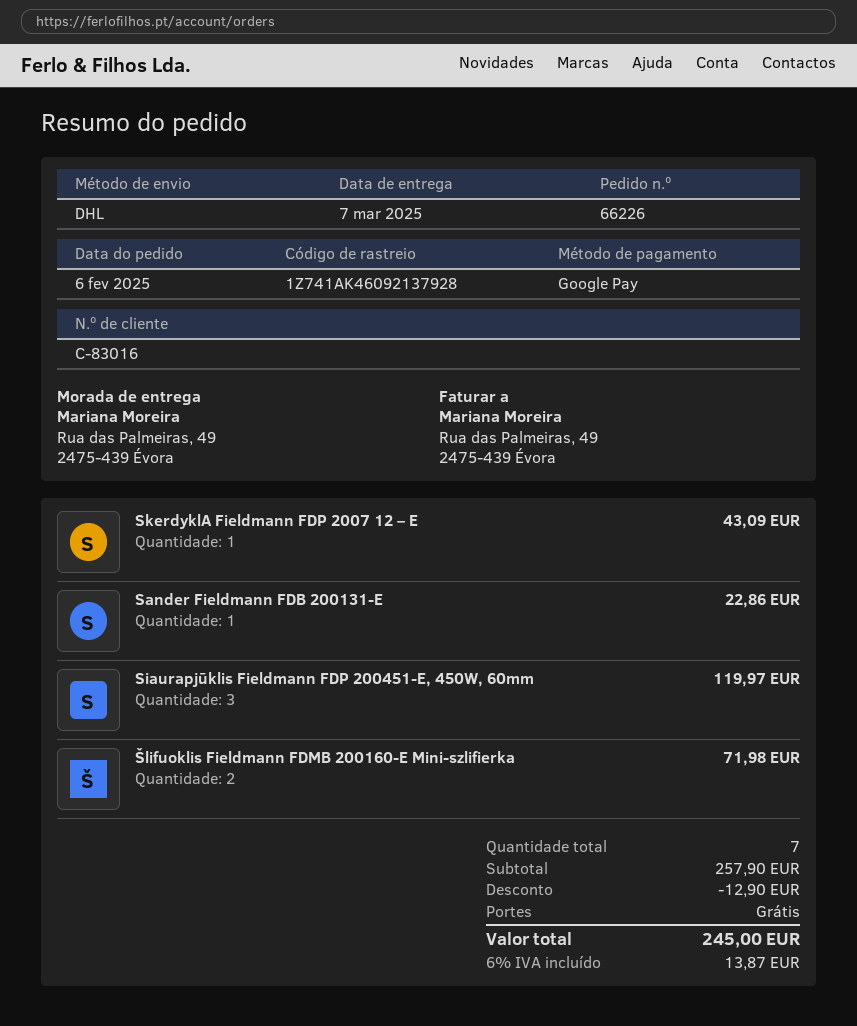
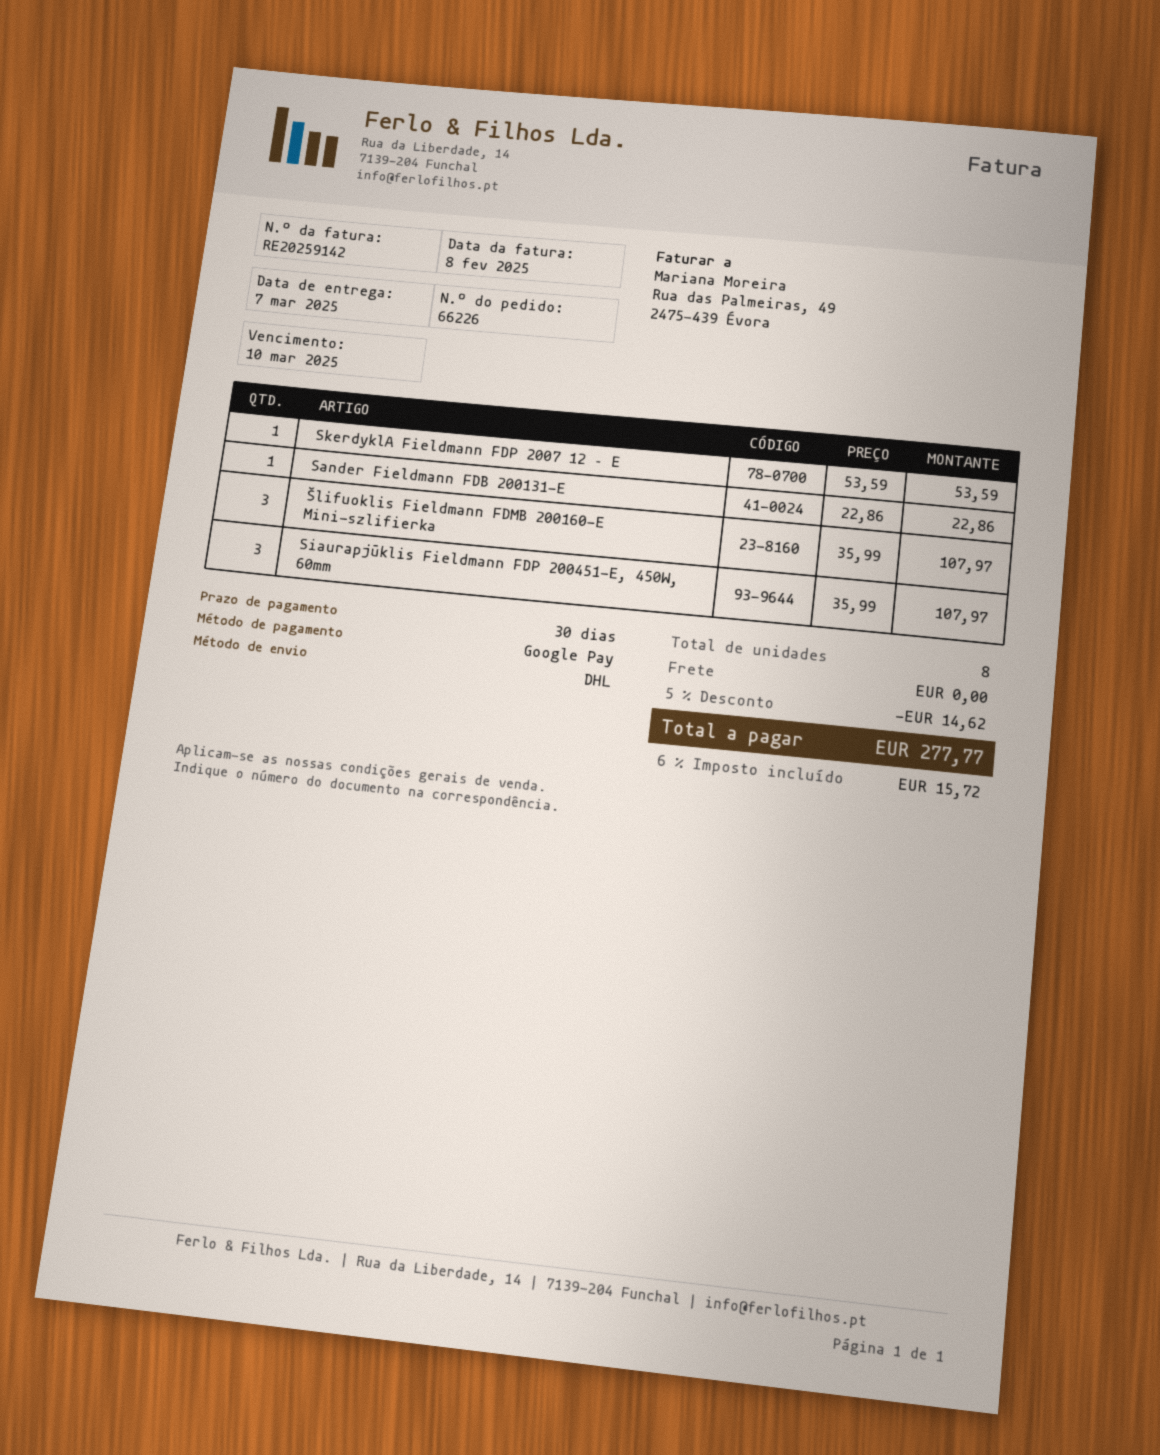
SkerdyklA Fieldmann FDP 2007 12 – E: 1 for 43.09 -> 1 for 53.59
Siaurapjūklis Fieldmann FDP 200451-E, 450W, 60mm: 3 for 119.97 -> 3 for 107.97
Šlifuoklis Fieldmann FDMB 200160-E Mini-szlifierka: 2 for 71.98 -> 3 for 107.97
total quantity: 7 -> 8
discount: 12.90 -> 14.62
tax: 6% = 13.87 -> 6% = 15.72
total: 245.00 -> 277.77

